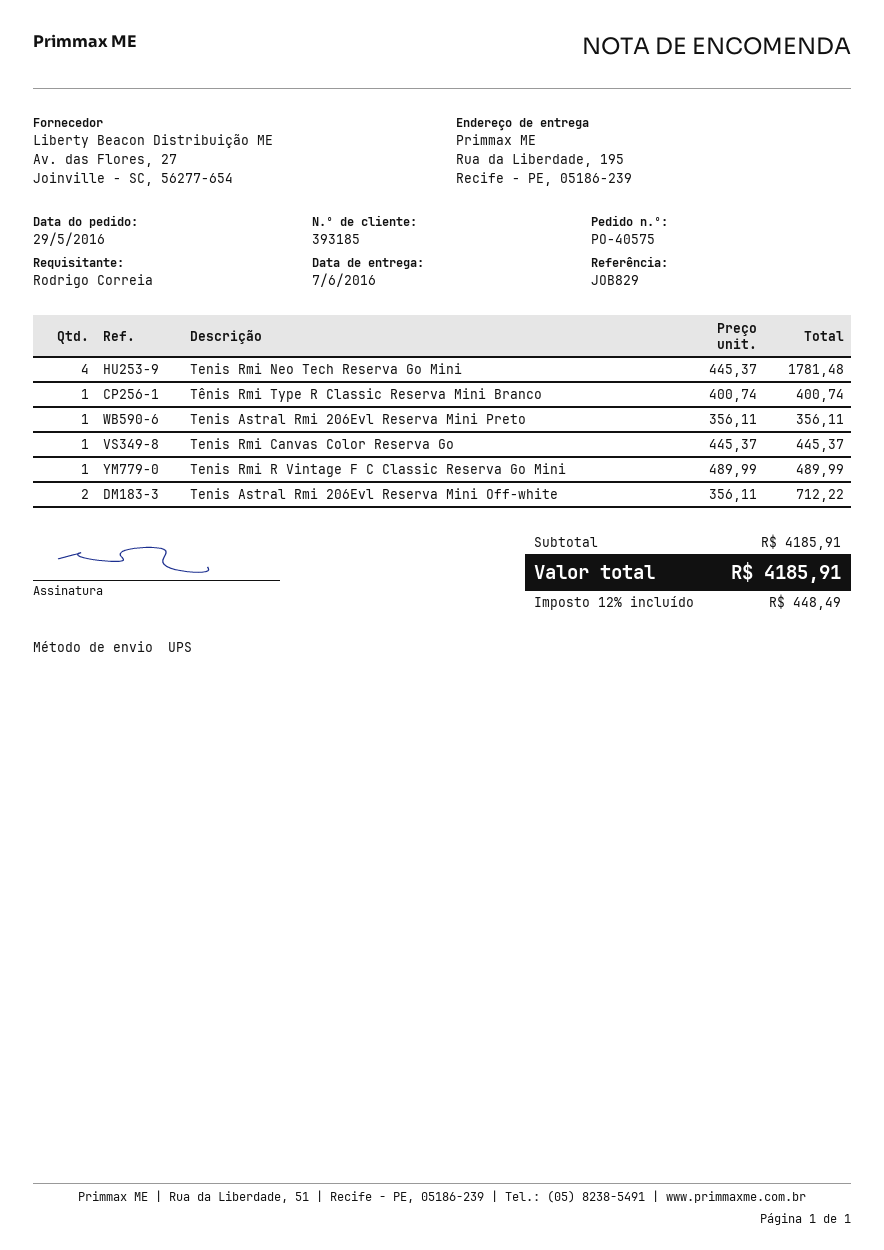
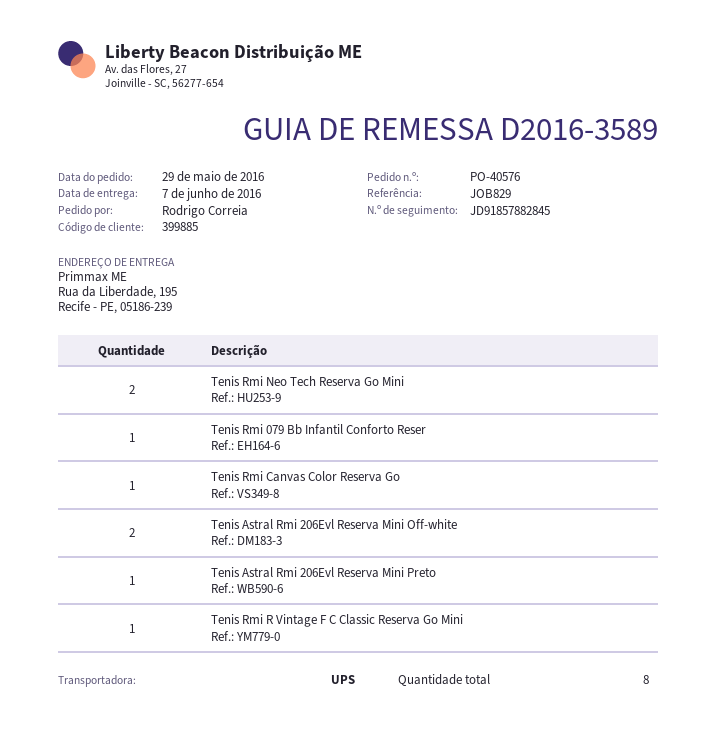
order number: PO-40575 -> PO-40576
customer number: 393185 -> 399885
Tenis Rmi Neo Tech Reserva Go Mini: 4 -> 2
Tênis Rmi Type R Classic Reserva Mini Branco: 1 -> none
Tenis Rmi 079 Bb Infantil Conforto Reser: none -> 1

